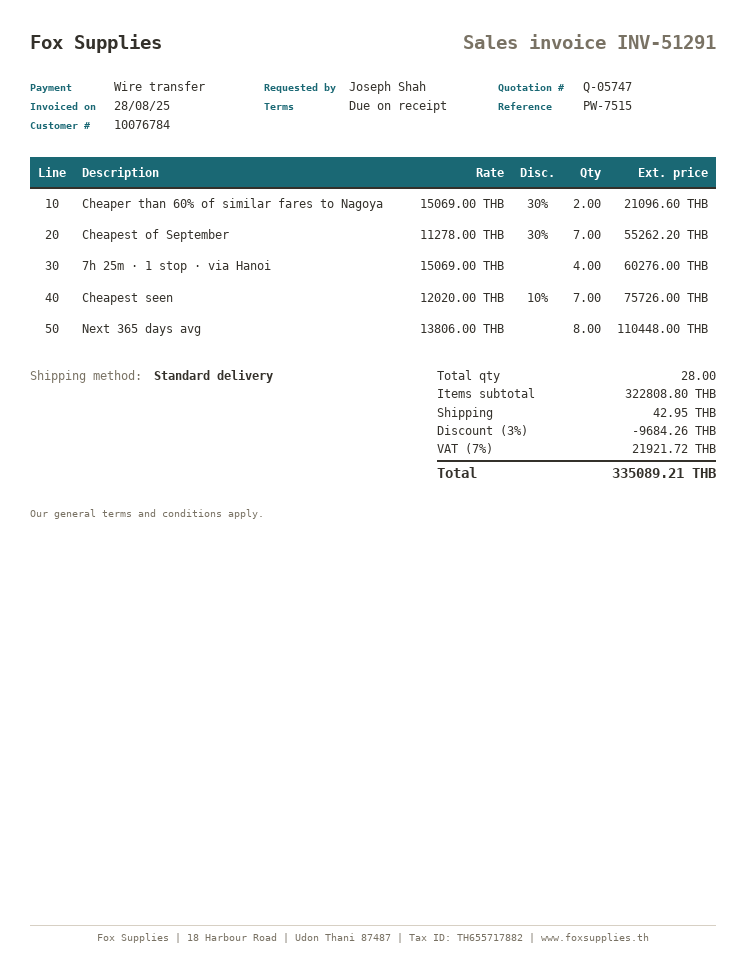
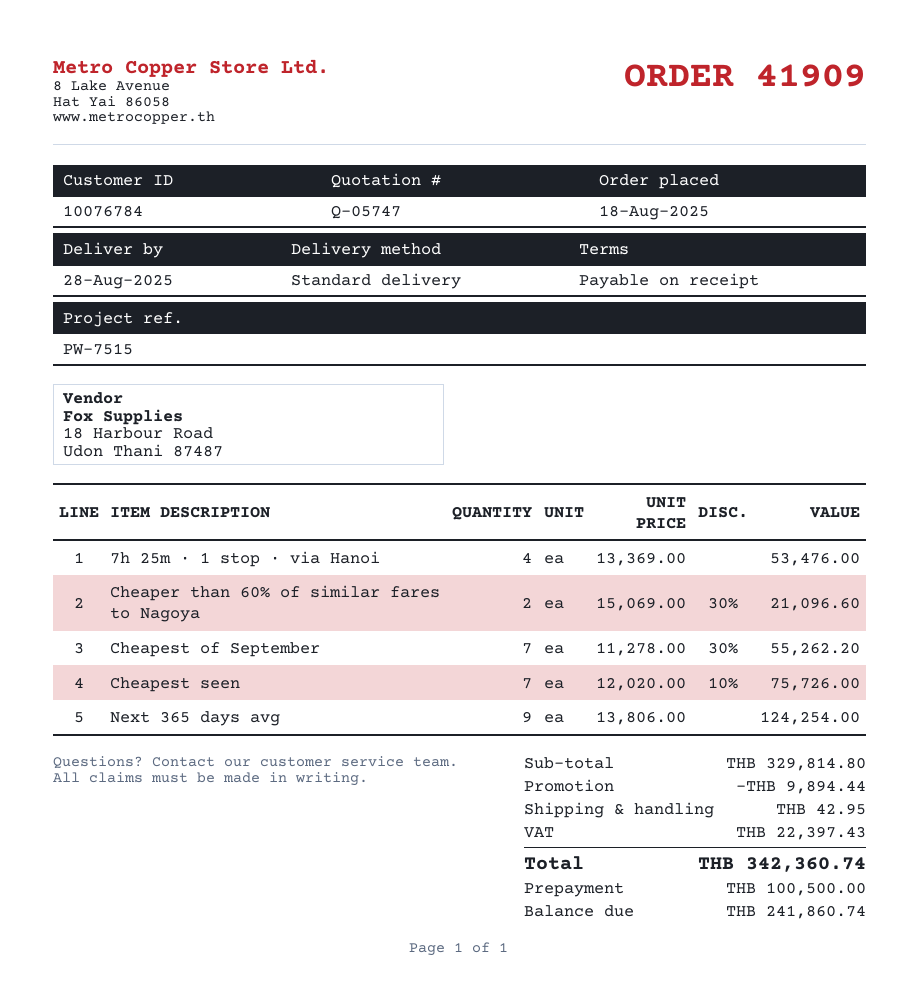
7h 25m · 1 stop · via Hanoi: 4 x 15069.00 = 60276.00 -> 4 x 13369.00 = 53476.00
Next 365 days avg: 8 x 13806.00 = 110448.00 -> 9 x 13806.00 = 124254.00
subtotal: 322808.80 -> 329814.80
discount: 9684.26 -> 9894.44
tax: 21921.72 -> 22397.43
total: 335089.21 -> 342360.74

